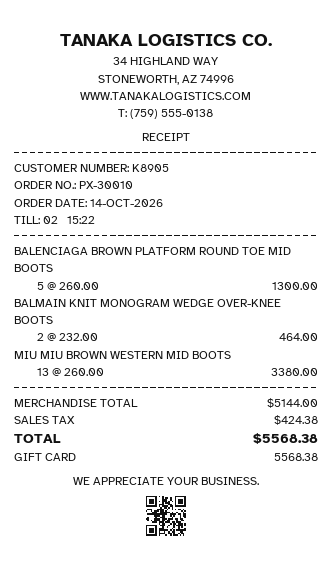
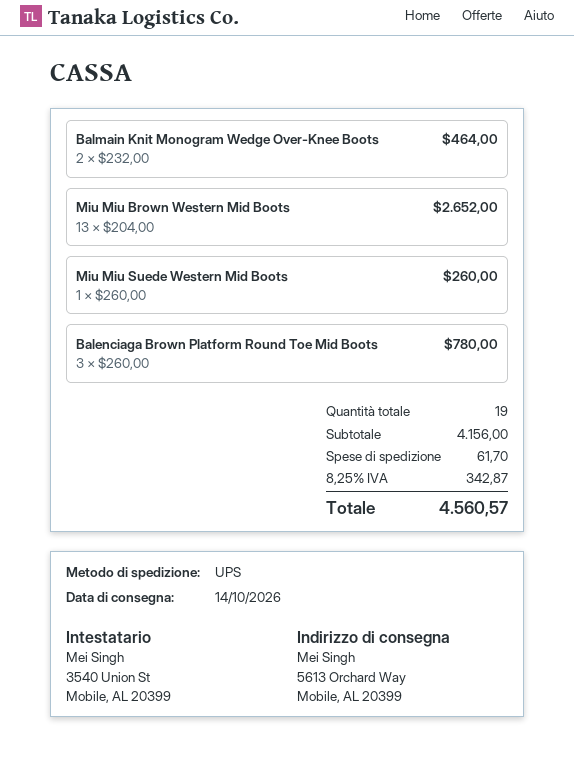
BALENCIAGA BROWN PLATFORM ROUND TOE MID BOOTS: 5 x 260.00 = 1300.00 -> 3 x 260.00 = 780.00
MIU MIU BROWN WESTERN MID BOOTS: 13 x 260.00 = 3380.00 -> 13 x 204.00 = 2652.00
Miu Miu Suede Western Mid Boots: none -> 1 x 260.00 = 260.00
subtotal: 5144.00 -> 4156.00
shipping: none -> 61.70
tax: 424.38 -> 342.87
total: 5568.38 -> 4560.57

